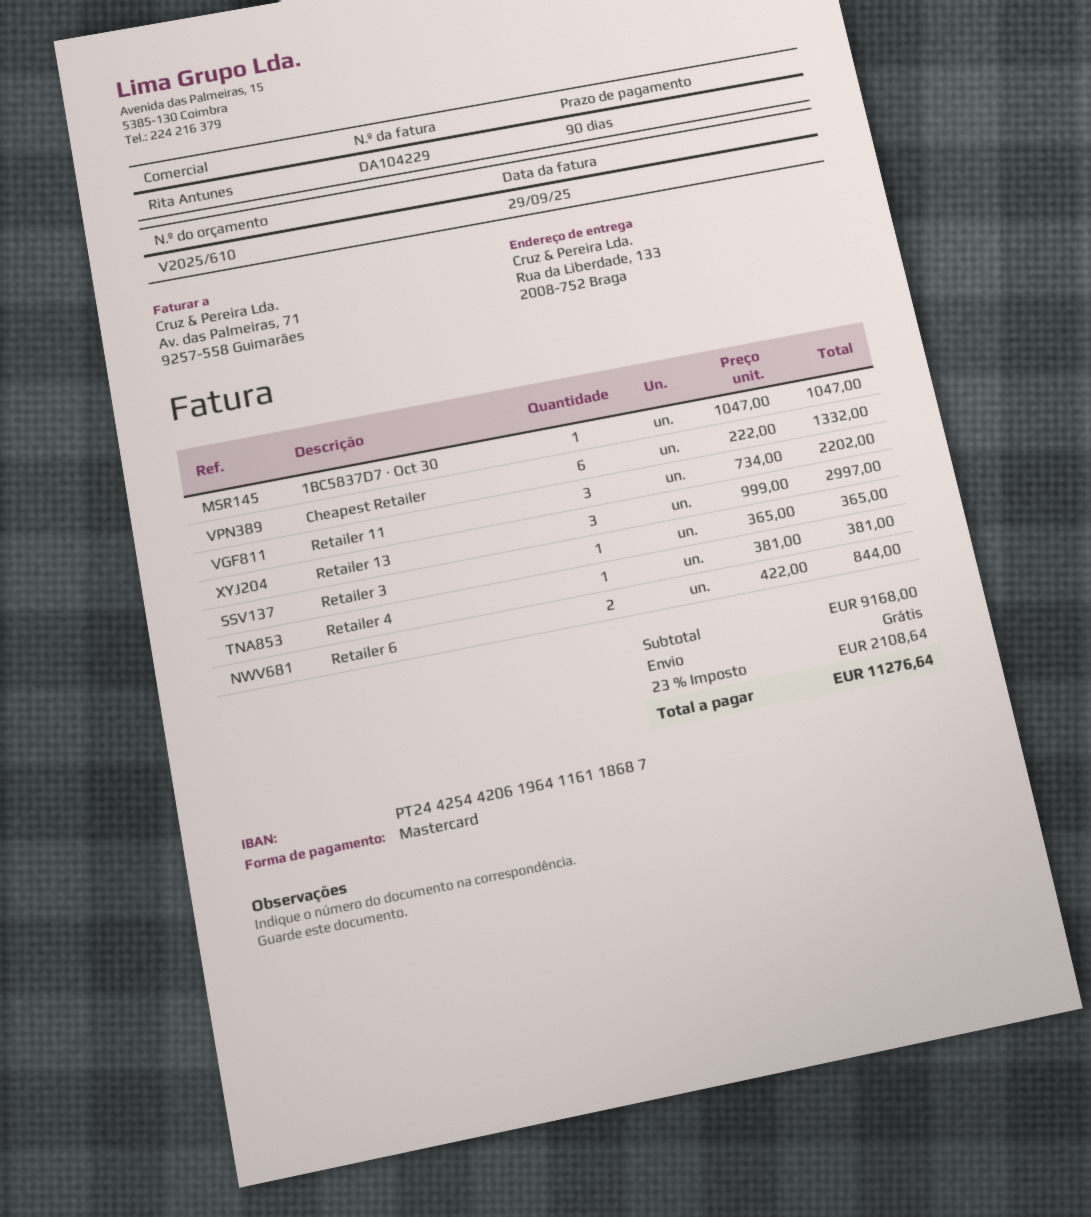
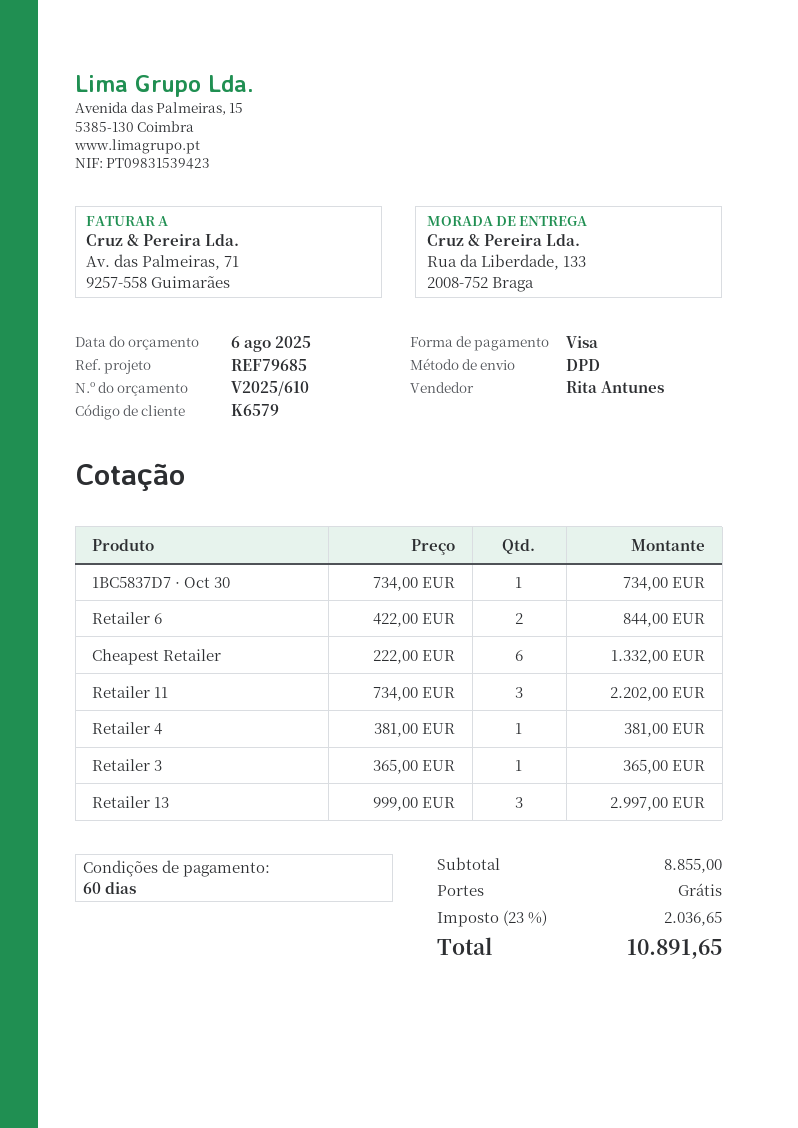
payment terms: 90 days -> 60 days
payment method: Mastercard -> Visa
1BC5837D7 · Oct 30: 1 x 1047.00 = 1047.00 -> 1 x 734.00 = 734.00
subtotal: 9168.00 -> 8855.00
tax: 23% = 2108.64 -> 23% = 2036.65
total: 11276.64 -> 10891.65

